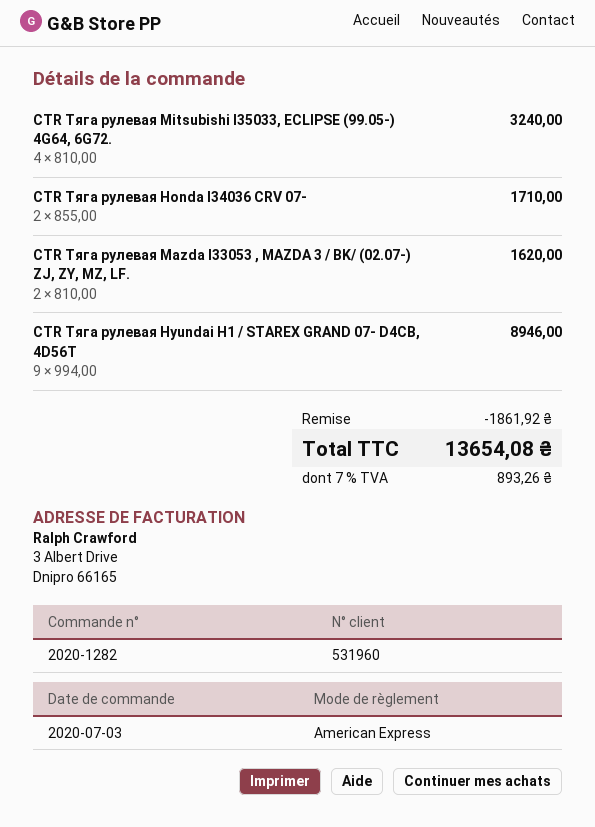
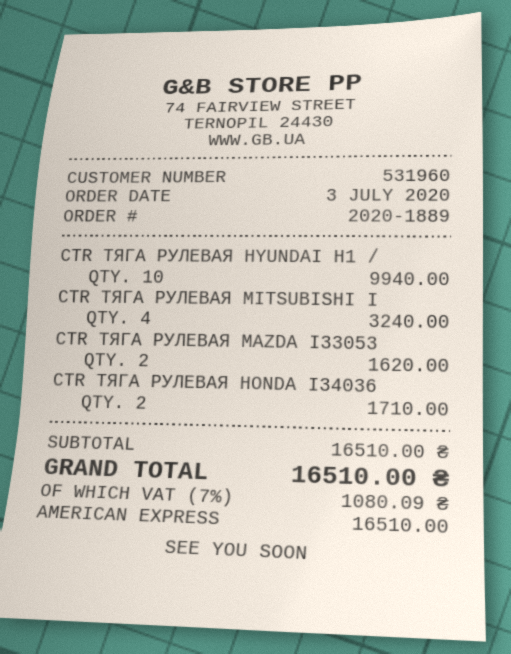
order number: 2020-1282 -> 2020-1889
CTR Тяга рулевая Hyundai H1 / STAREX GRAND 07- D4CB, 4D56T: 9 for 8946.00 -> 10 for 9940.00
discount: 1861.92 -> none
tax: 7% = 893.26 -> 7% = 1080.09
total: 13654.08 -> 16510.00

